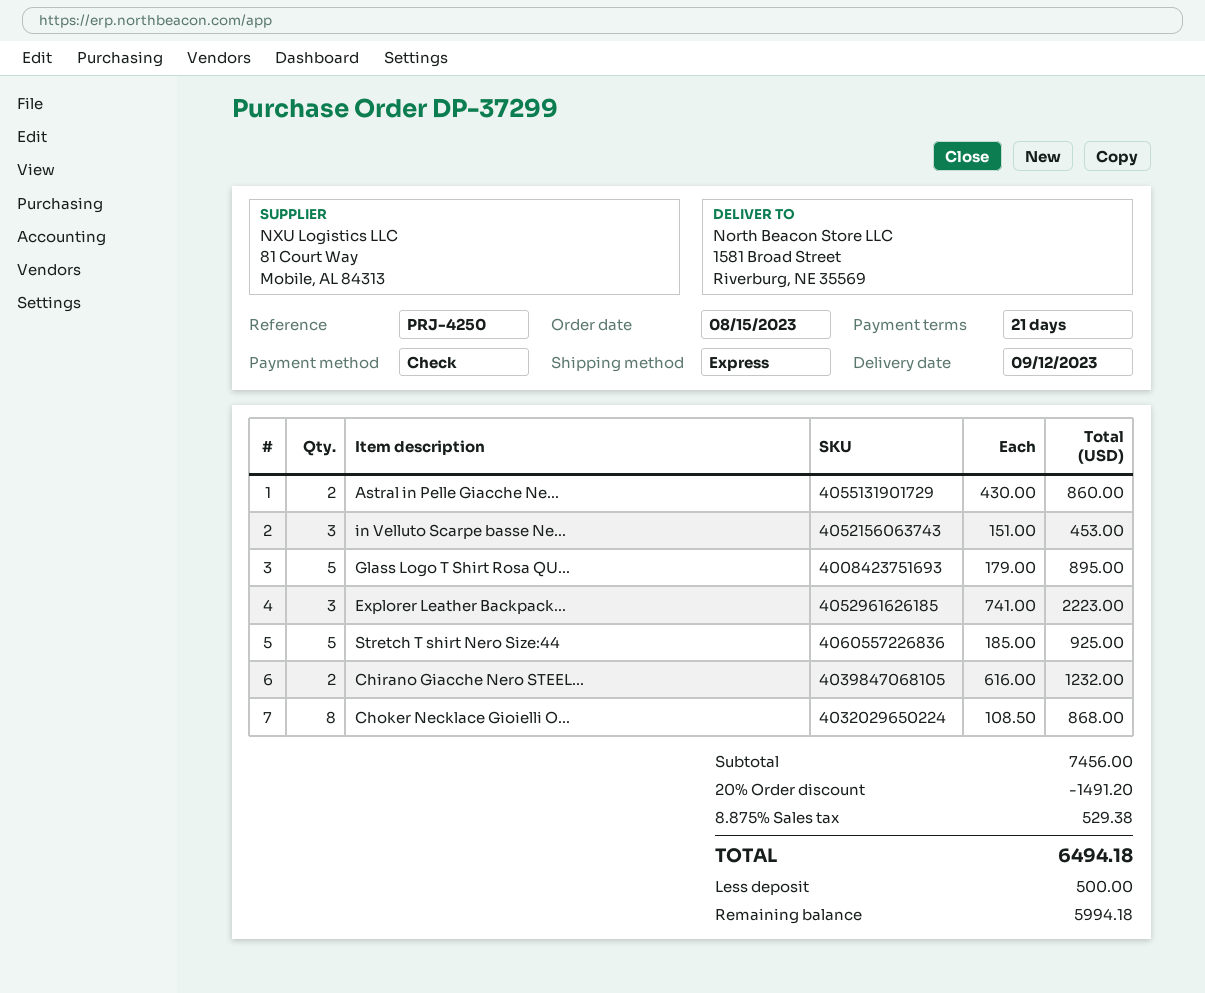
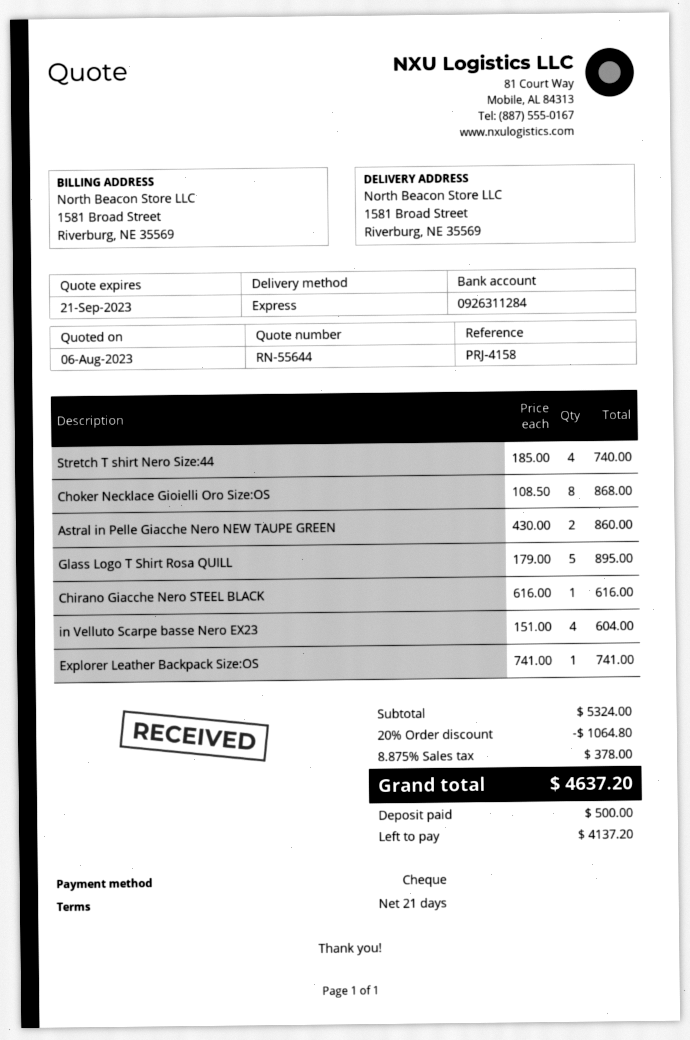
reference: PRJ-4250 -> PRJ-4158
in Velluto Scarpe basse Ne...: 3 x 151.00 = 453.00 -> 4 x 151.00 = 604.00
Explorer Leather Backpack...: 3 x 741.00 = 2223.00 -> 1 x 741.00 = 741.00
Stretch T shirt Nero Size:44: 5 x 185.00 = 925.00 -> 4 x 185.00 = 740.00
Chirano Giacche Nero STEEL...: 2 x 616.00 = 1232.00 -> 1 x 616.00 = 616.00
subtotal: 7456.00 -> 5324.00
discount: 20% = 1491.20 -> 20% = 1064.80
tax: 8.875% = 529.38 -> 8.875% = 378.00
total: 6494.18 -> 4637.20
balance: 5994.18 -> 4137.20

